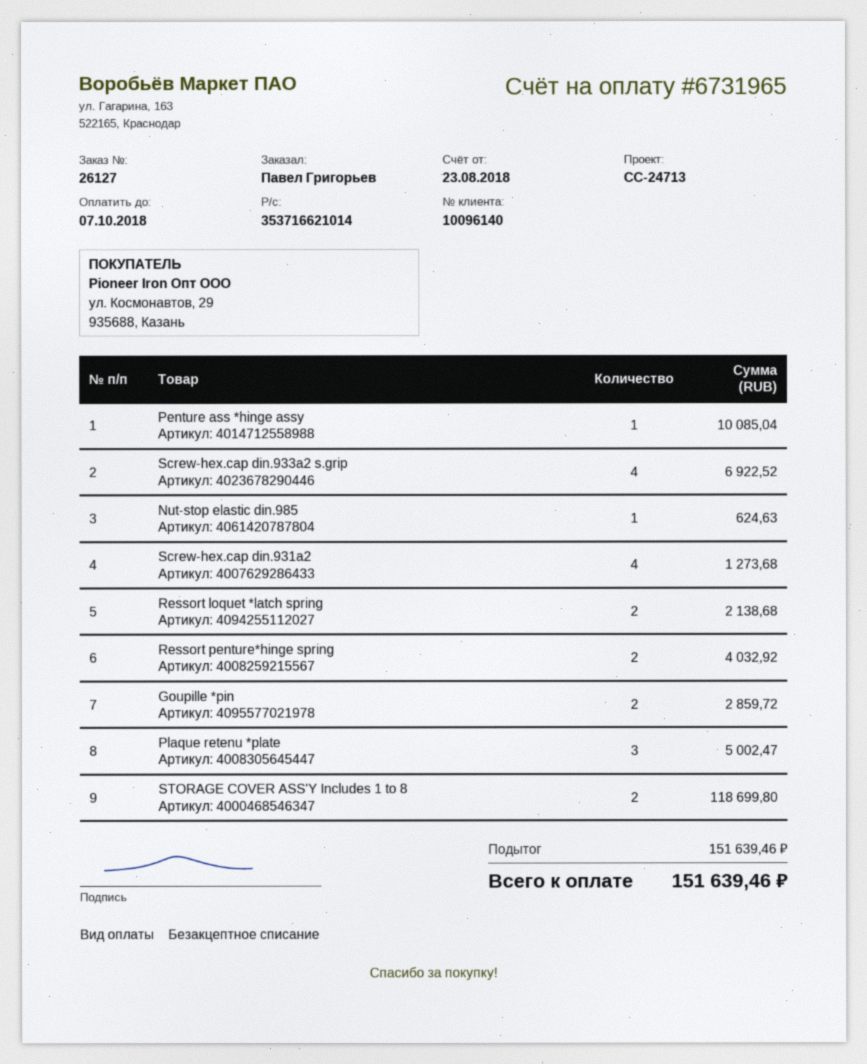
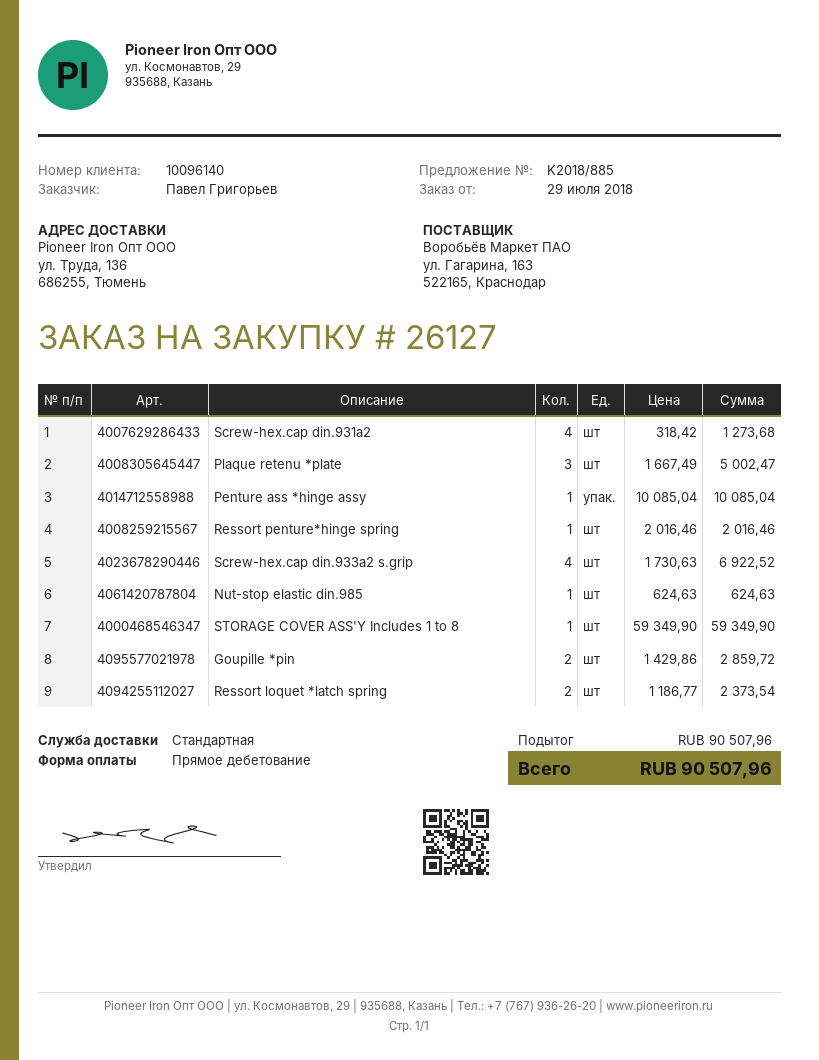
Ressort loquet *latch spring: 2 for 2138.68 -> 2 for 2373.54
Ressort penture*hinge spring: 2 for 4032.92 -> 1 for 2016.46
STORAGE COVER ASS'Y Includes 1 to 8: 2 for 118699.80 -> 1 for 59349.90
subtotal: 151639.46 -> 90507.96
total: 151639.46 -> 90507.96

